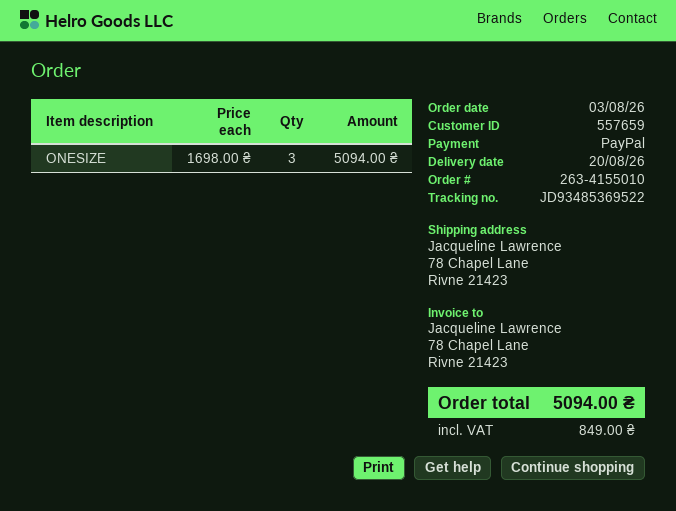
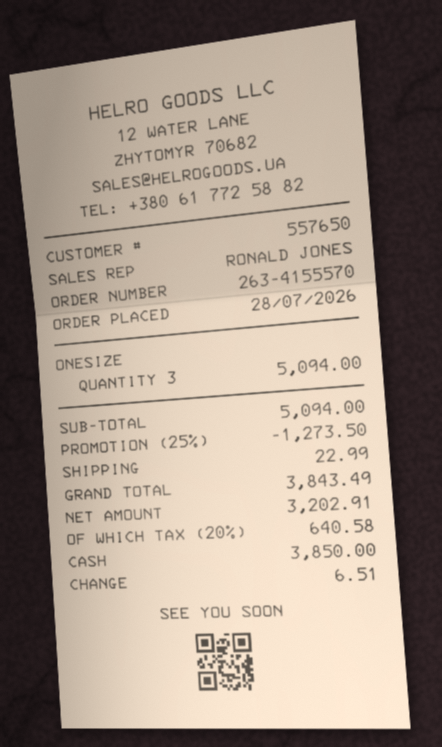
order number: 263-4155010 -> 263-4155570
order date: 2026-08-03 -> 2026-07-28
customer number: 557659 -> 557650
payment method: PayPal -> cash
discount: none -> 25% = 1273.50
shipping: none -> 22.99
tax: 849.00 -> 640.58
total: 5094.00 -> 3843.49

